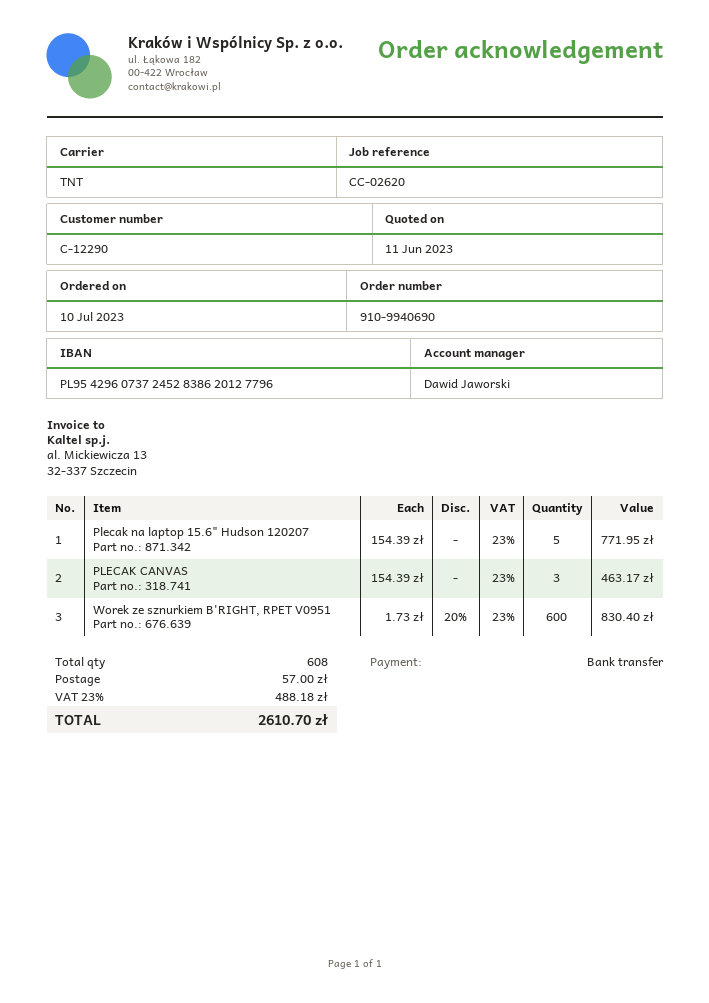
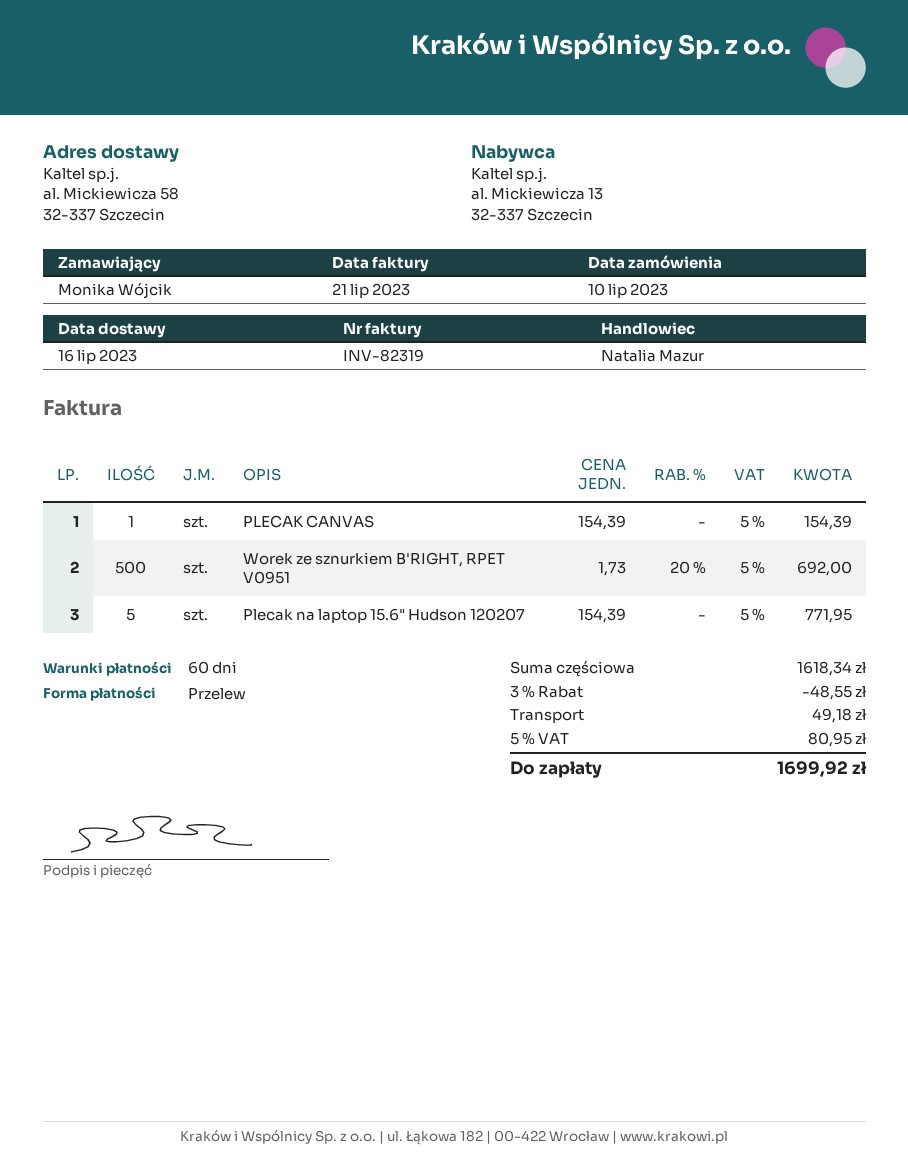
sales rep: Dawid Jaworski -> Natalia Mazur
PLECAK CANVAS: 3 x 154.39 = 463.17 -> 1 x 154.39 = 154.39
Worek ze sznurkiem B'RIGHT, RPET V0951: 600 x 1.73 - 20% = 830.40 -> 500 x 1.73 - 20% = 692.00
discount: none -> 3% = 48.55
shipping: 57.00 -> 49.18
tax: 23% = 488.18 -> 5% = 80.95
total: 2610.70 -> 1699.92

